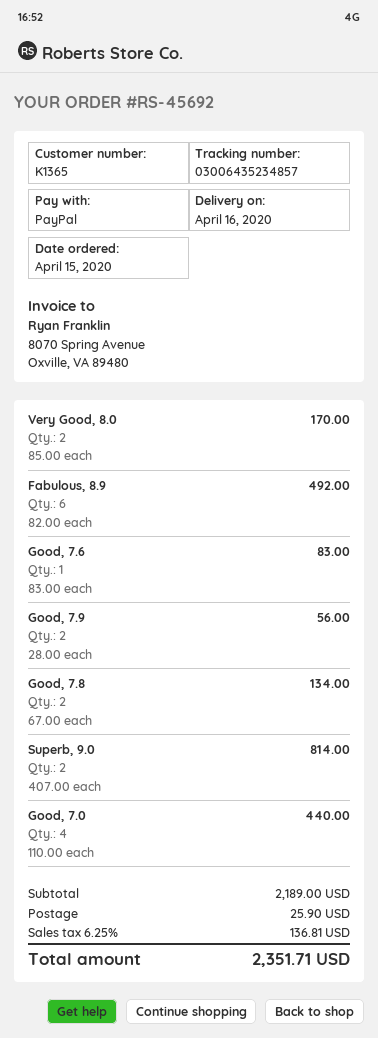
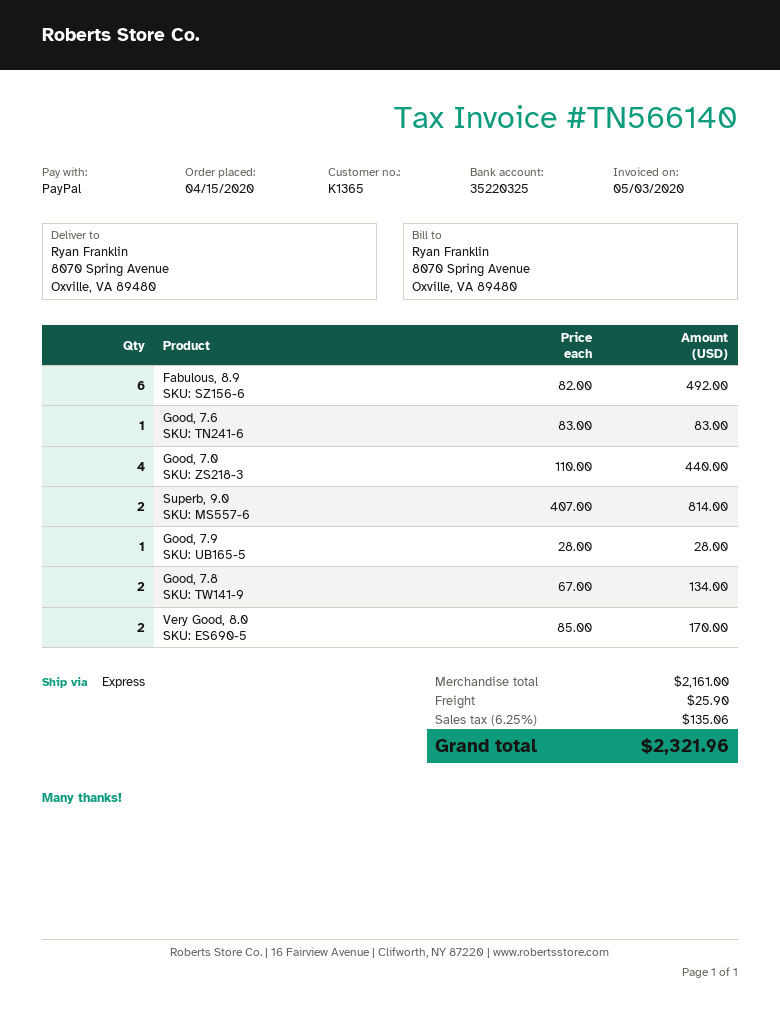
Good, 7.9: 2 x 28.00 = 56.00 -> 1 x 28.00 = 28.00
subtotal: 2189.00 -> 2161.00
tax: 6.25% = 136.81 -> 6.25% = 135.06
total: 2351.71 -> 2321.96

